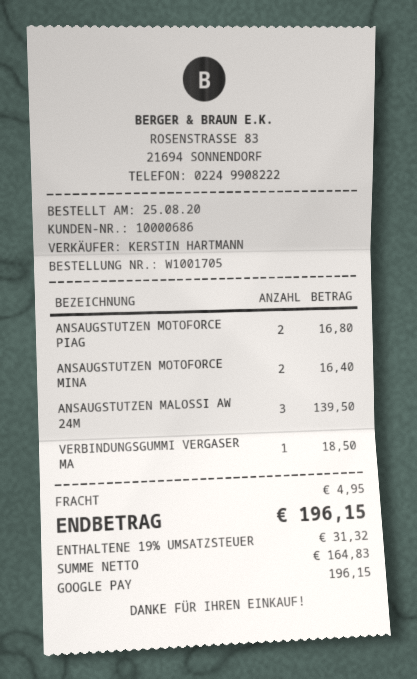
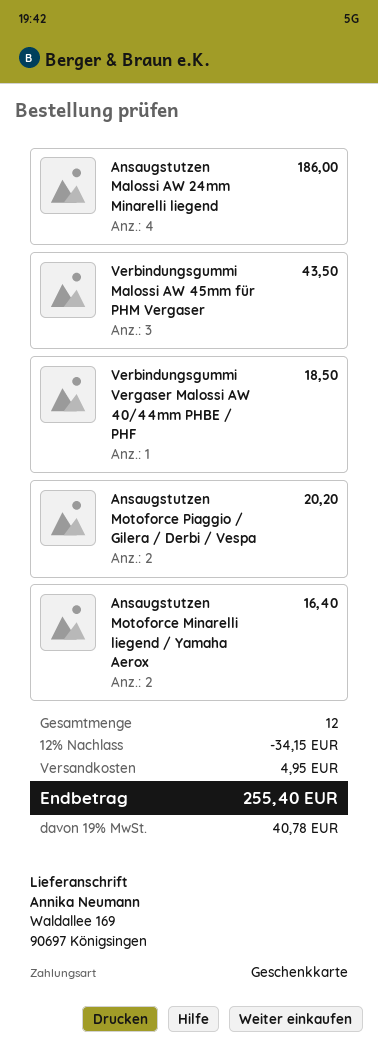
payment method: Google Pay -> gift card
ANSAUGSTUTZEN MOTOFORCE PIAG: 2 for 16.80 -> 2 for 20.20
ANSAUGSTUTZEN MALOSSI AW 24M: 3 for 139.50 -> 4 for 186.00
Verbindungsgummi Malossi AW 45mm für PHM Vergaser: none -> 3 for 43.50
discount: none -> 12% = 34.15
tax: 19% = 31.32 -> 19% = 40.78
total: 196.15 -> 255.40

